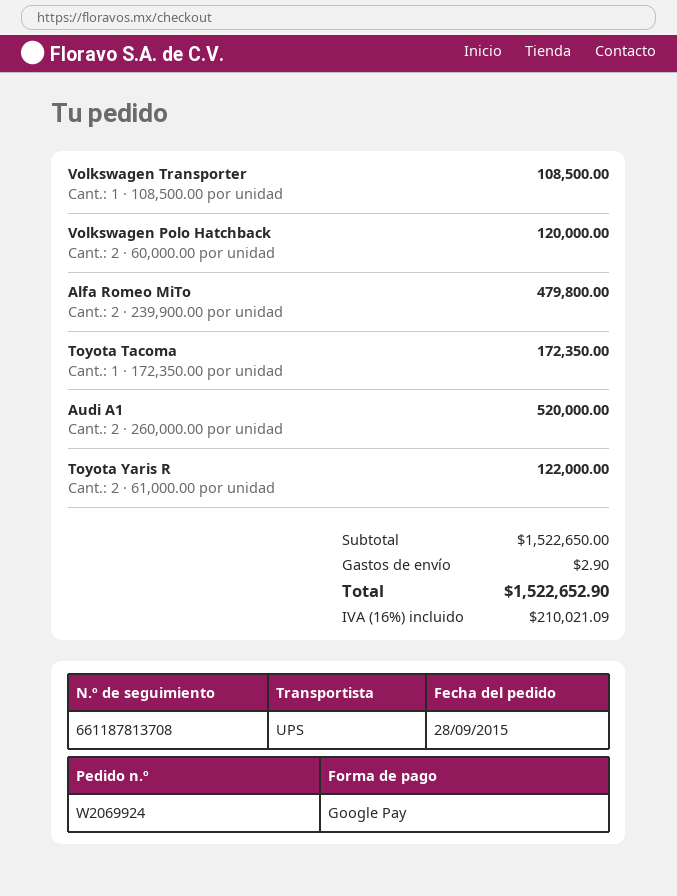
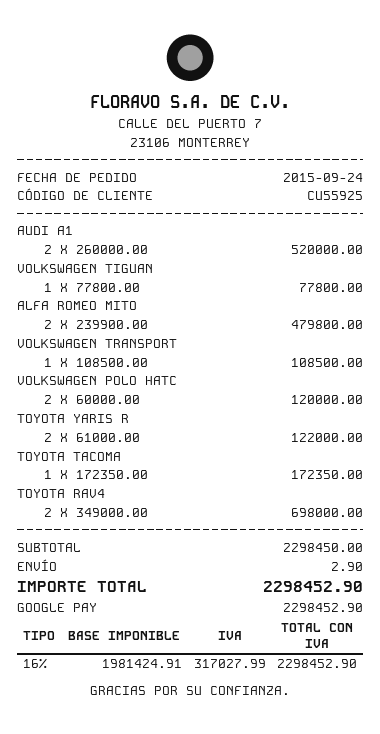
order date: 2015-09-28 -> 2015-09-24
VOLKSWAGEN TIGUAN: none -> 1 x 77800.00 = 77800.00
TOYOTA RAV4: none -> 2 x 349000.00 = 698000.00
subtotal: 1522650.00 -> 2298450.00
tax: 16% = 210021.09 -> 16% = 317027.99
total: 1522652.90 -> 2298452.90

